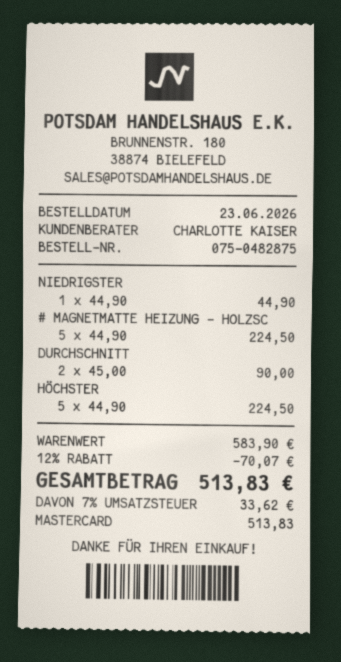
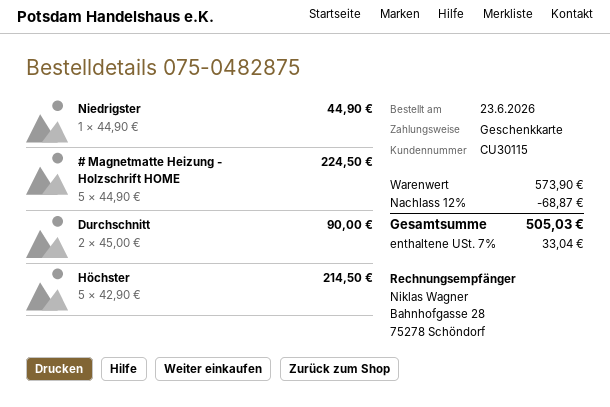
payment method: Mastercard -> gift card
HÖCHSTER: 5 x 44.90 = 224.50 -> 5 x 42.90 = 214.50
subtotal: 583.90 -> 573.90
discount: 12% = 70.07 -> 12% = 68.87
tax: 7% = 33.62 -> 7% = 33.04
total: 513.83 -> 505.03

